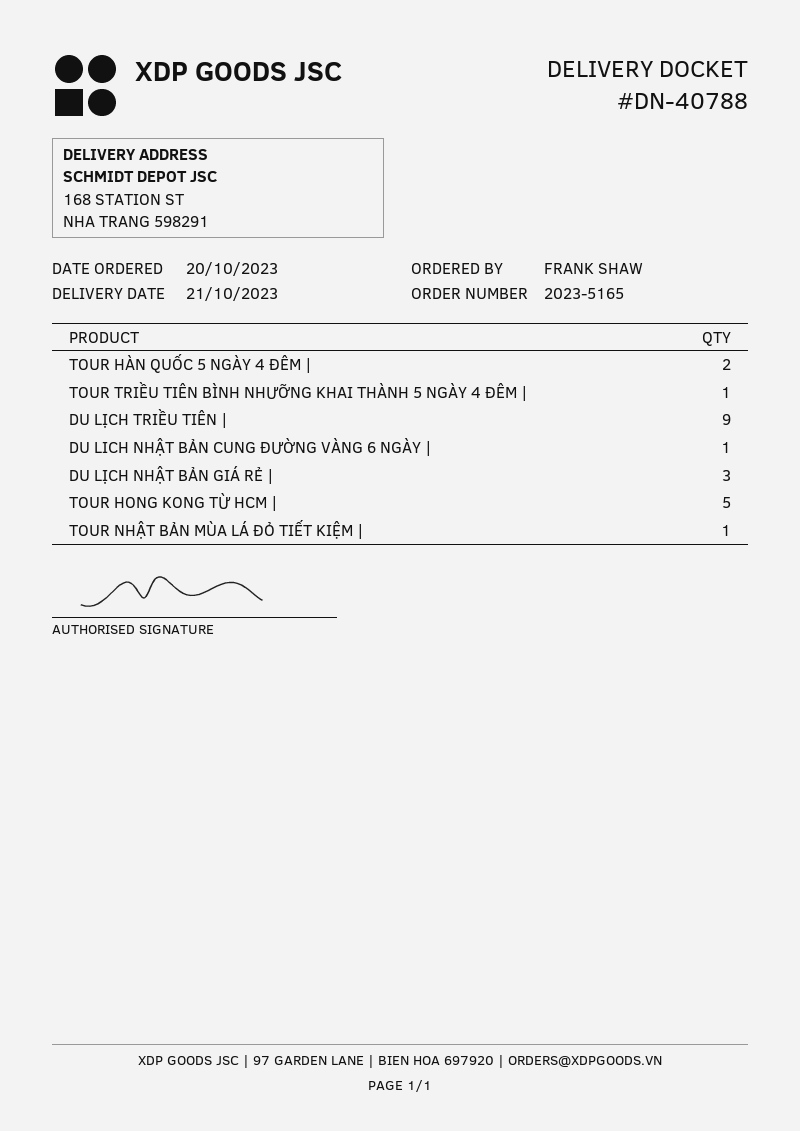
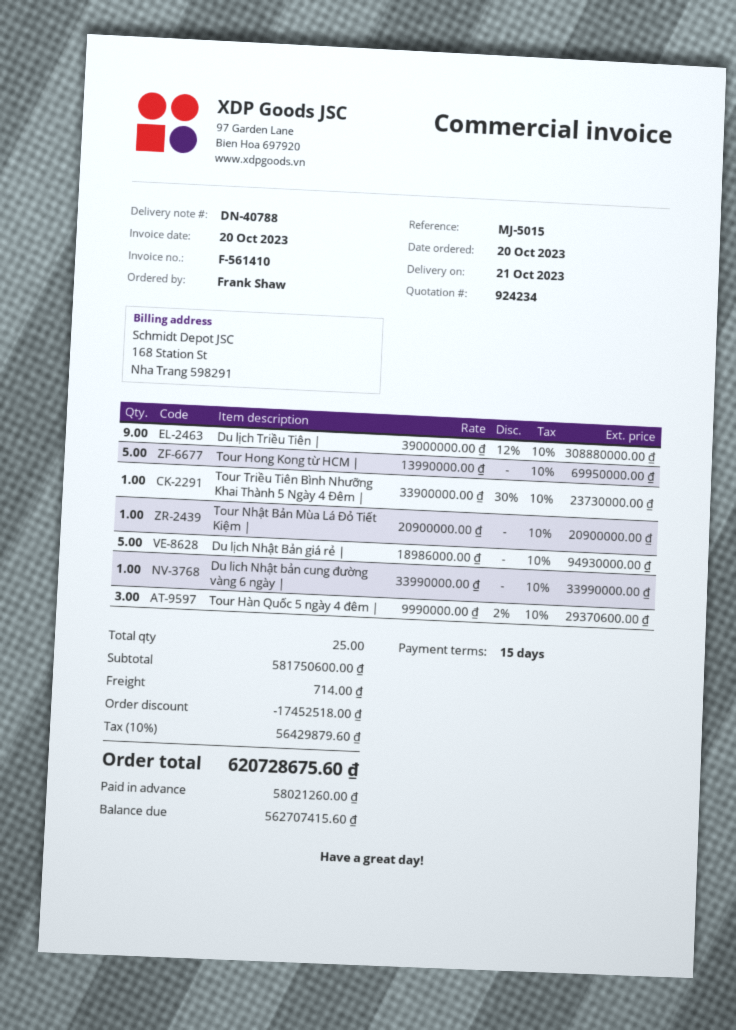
TOUR HÀN QUỐC 5 NGÀY 4 ĐÊM |: 2 -> 3
DU LỊCH NHẬT BẢN GIÁ RẺ |: 3 -> 5

